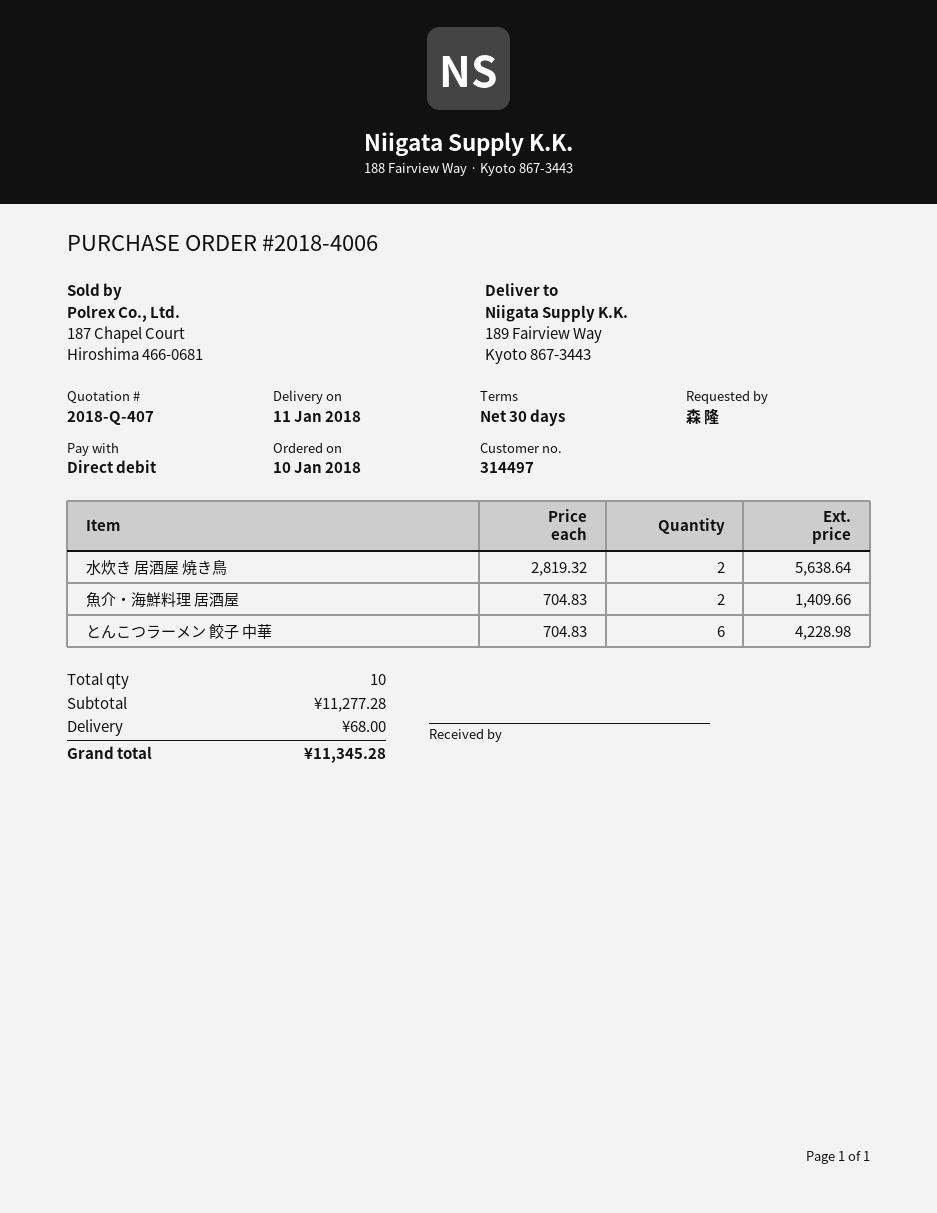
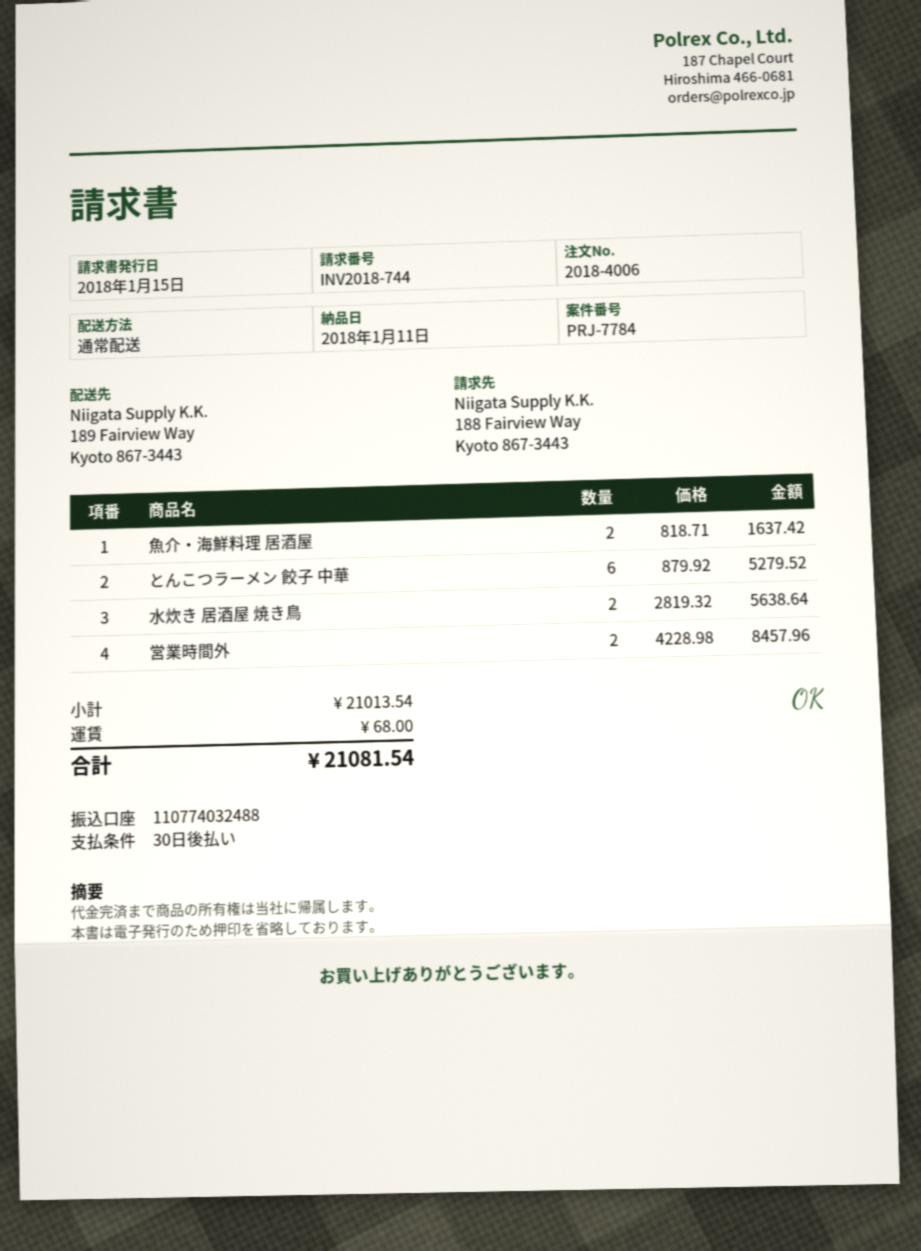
魚介・海鮮料理 居酒屋: 2 x 704.83 = 1409.66 -> 2 x 818.71 = 1637.42
とんこつラーメン 餃子 中華: 6 x 704.83 = 4228.98 -> 6 x 879.92 = 5279.52
営業時間外: none -> 2 x 4228.98 = 8457.96
subtotal: 11277.28 -> 21013.54
total: 11345.28 -> 21081.54

